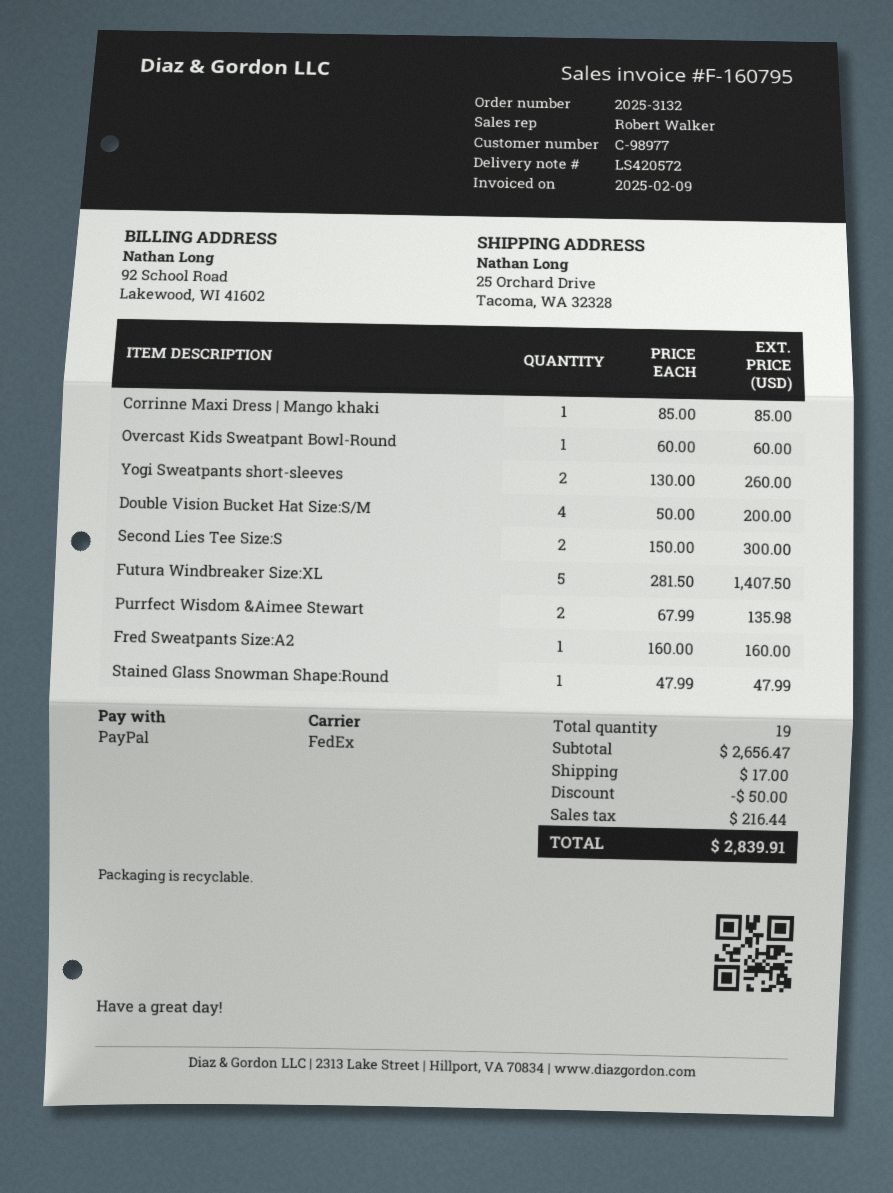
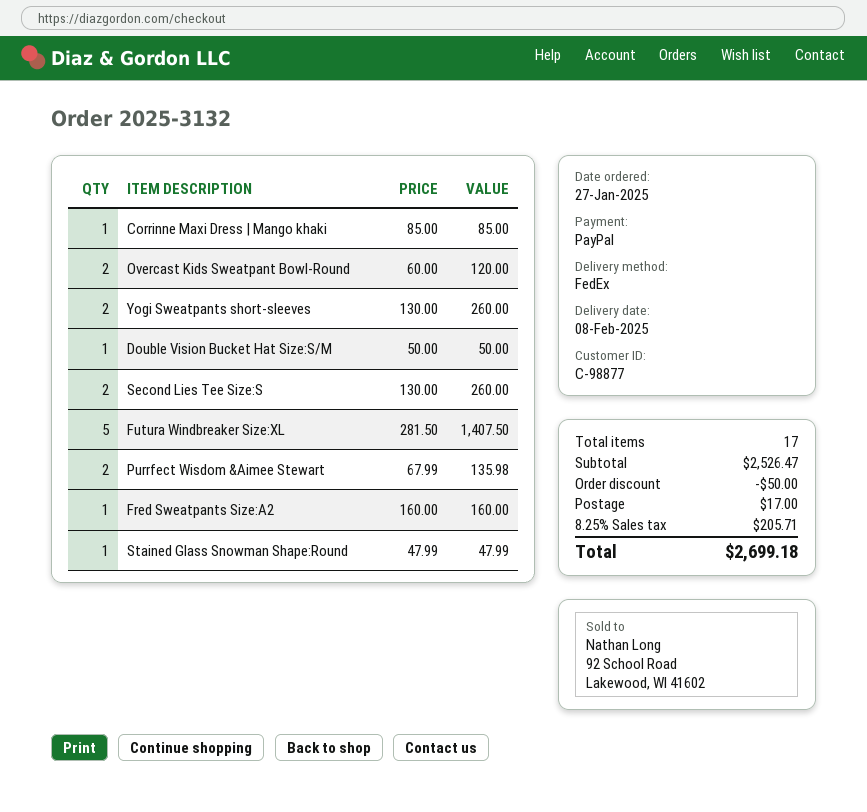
customer number: C-98977 -> C-98877
Overcast Kids Sweatpant Bowl-Round: 1 x 60.00 = 60.00 -> 2 x 60.00 = 120.00
Double Vision Bucket Hat Size:S/M: 4 x 50.00 = 200.00 -> 1 x 50.00 = 50.00
Second Lies Tee Size:S: 2 x 150.00 = 300.00 -> 2 x 130.00 = 260.00
total quantity: 19 -> 17
subtotal: 2656.47 -> 2526.47
tax: 216.44 -> 205.71
total: 2839.91 -> 2699.18

